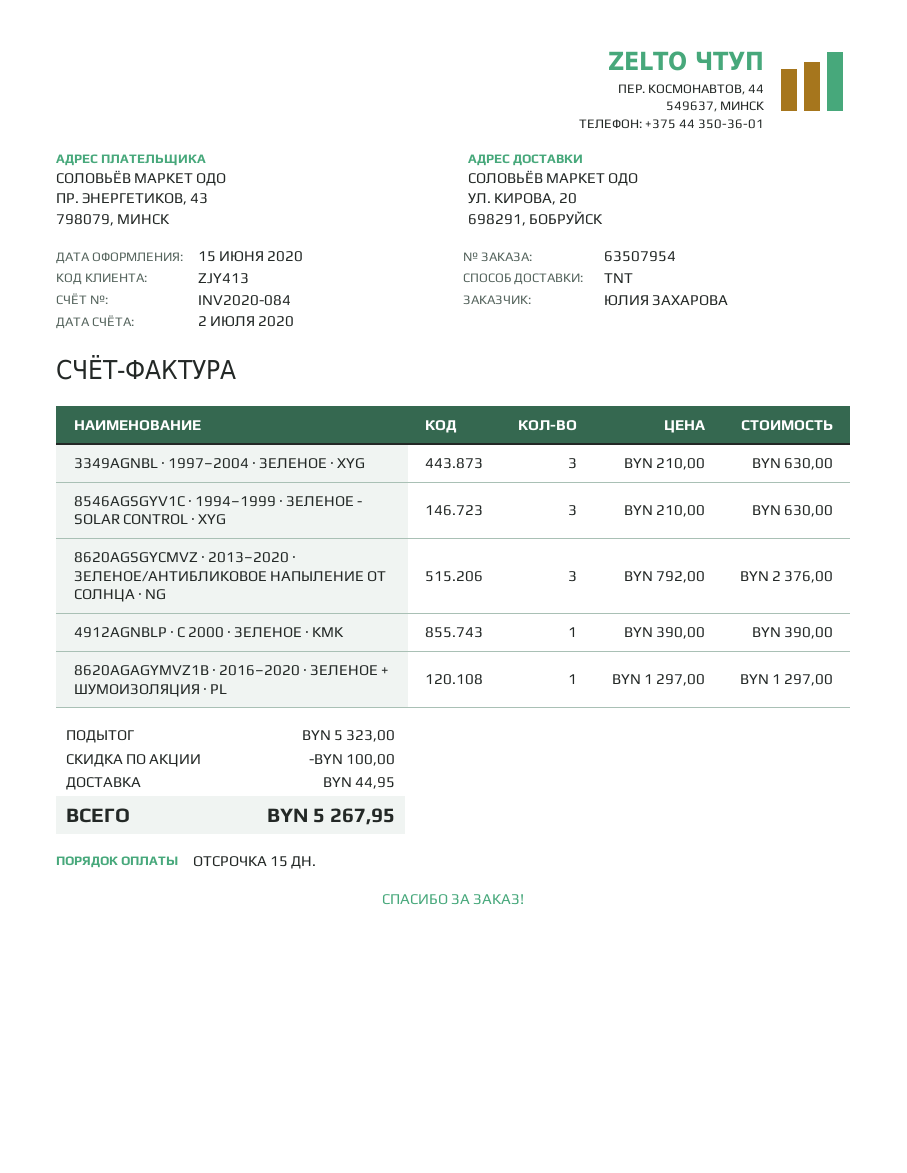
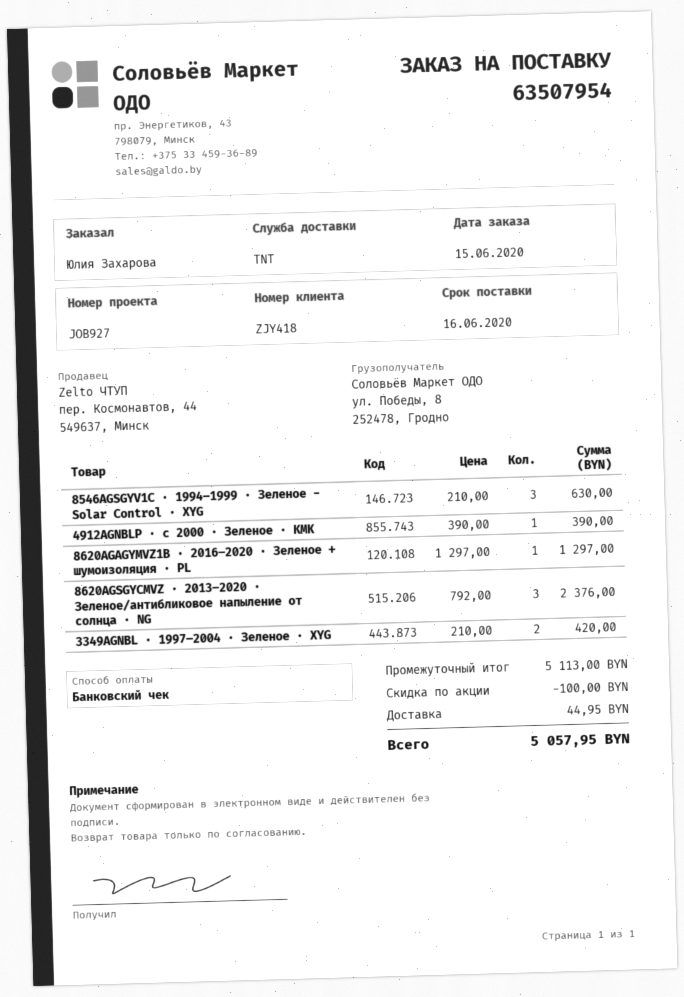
customer number: ZJY413 -> ZJY418
ship to: УЛ. КИРОВА, 20, 698291, БОБРУЙСК -> ул. Победы, 8, 252478, Гродно
3349AGNBL · 1997–2004 · ЗЕЛЕНОЕ · XYG: 3 x 210.00 = 630.00 -> 2 x 210.00 = 420.00
subtotal: 5323.00 -> 5113.00
total: 5267.95 -> 5057.95

